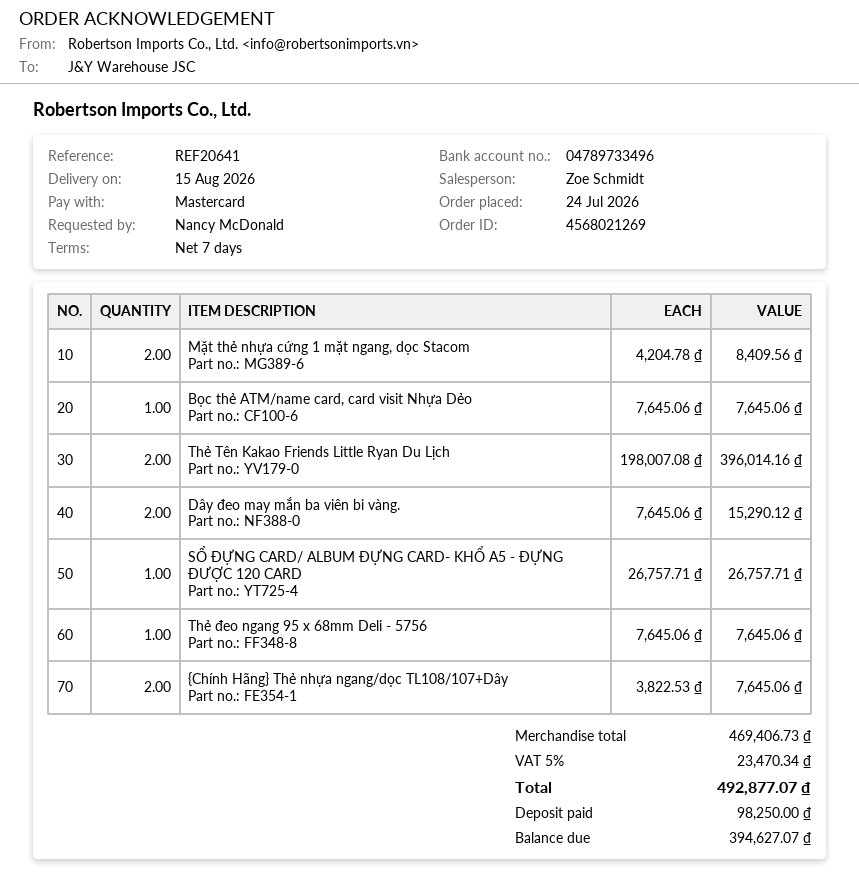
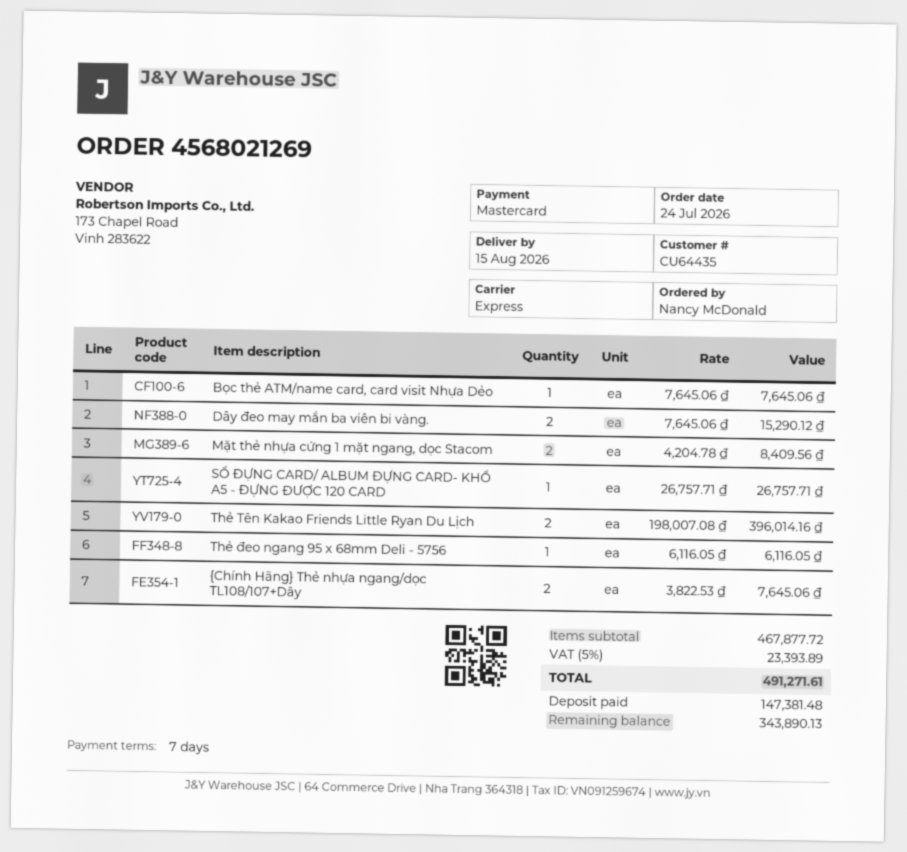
Thẻ đeo ngang 95 x 68mm Deli - 5756: 1 x 7645.06 = 7645.06 -> 1 x 6116.05 = 6116.05
subtotal: 469406.73 -> 467877.72
tax: 5% = 23470.34 -> 5% = 23393.89
total: 492877.07 -> 491271.61
deposit: 98250.00 -> 147381.48
balance: 394627.07 -> 343890.13

